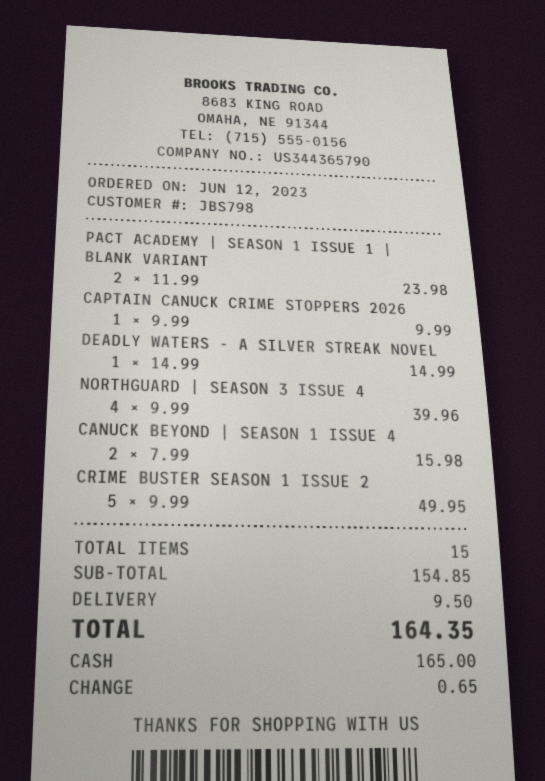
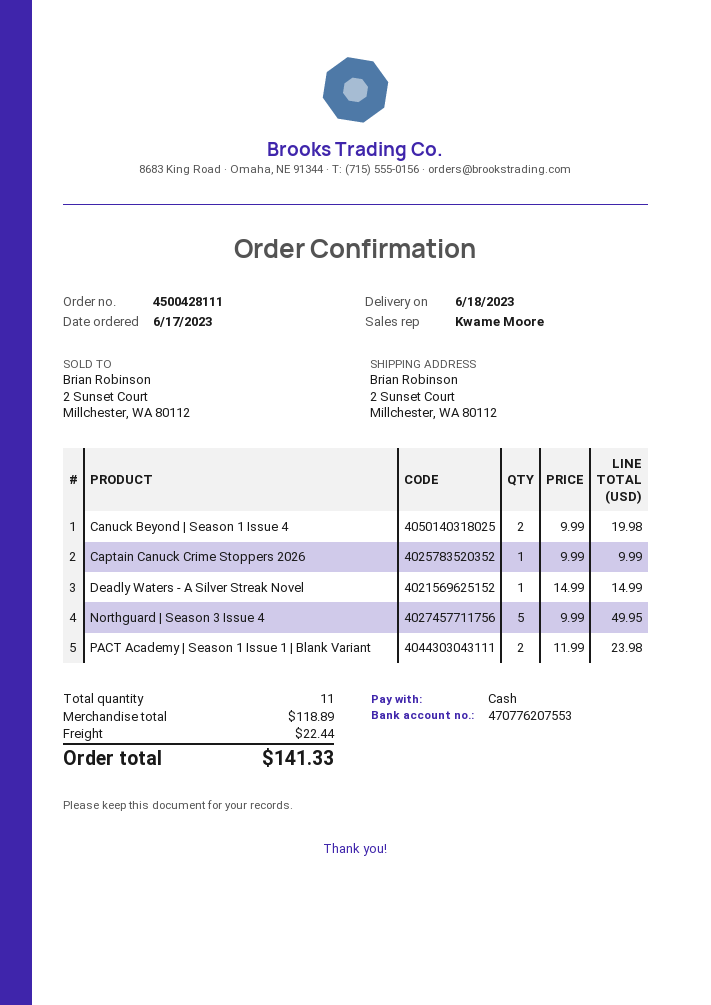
order date: 2023-06-12 -> 2023-06-17
NORTHGUARD | SEASON 3 ISSUE 4: 4 x 9.99 = 39.96 -> 5 x 9.99 = 49.95
CANUCK BEYOND | SEASON 1 ISSUE 4: 2 x 7.99 = 15.98 -> 2 x 9.99 = 19.98
CRIME BUSTER SEASON 1 ISSUE 2: 5 x 9.99 = 49.95 -> none
total quantity: 15 -> 11
subtotal: 154.85 -> 118.89
shipping: 9.50 -> 22.44
total: 164.35 -> 141.33

